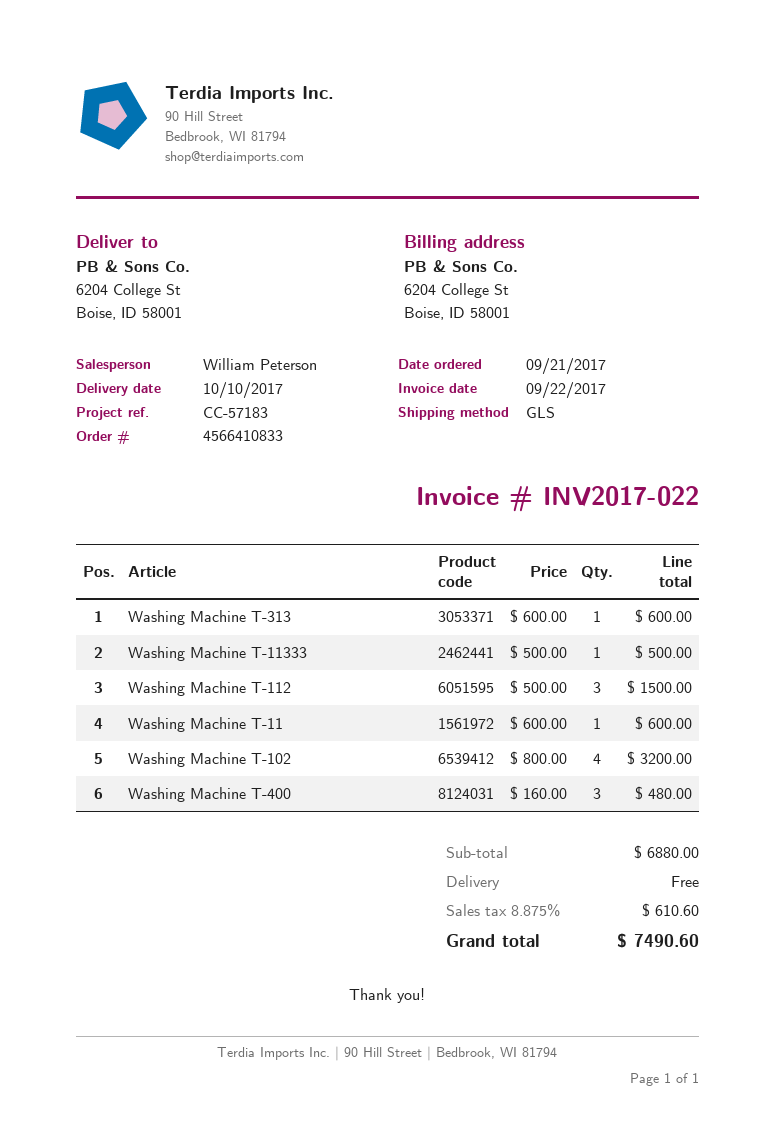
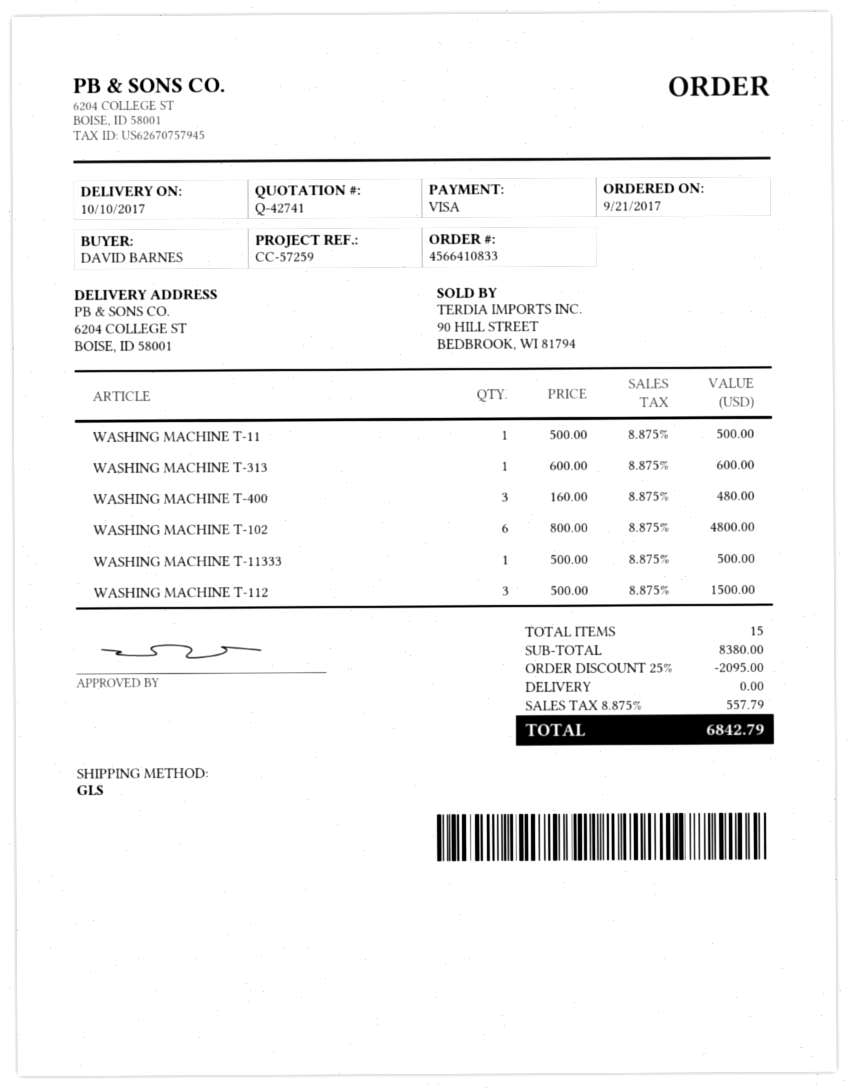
reference: CC-57183 -> CC-57259
Washing Machine T-11: 1 x 600.00 = 600.00 -> 1 x 500.00 = 500.00
Washing Machine T-102: 4 x 800.00 = 3200.00 -> 6 x 800.00 = 4800.00
subtotal: 6880.00 -> 8380.00
discount: none -> 25% = 2095.00
tax: 8.875% = 610.60 -> 8.875% = 557.79
total: 7490.60 -> 6842.79

